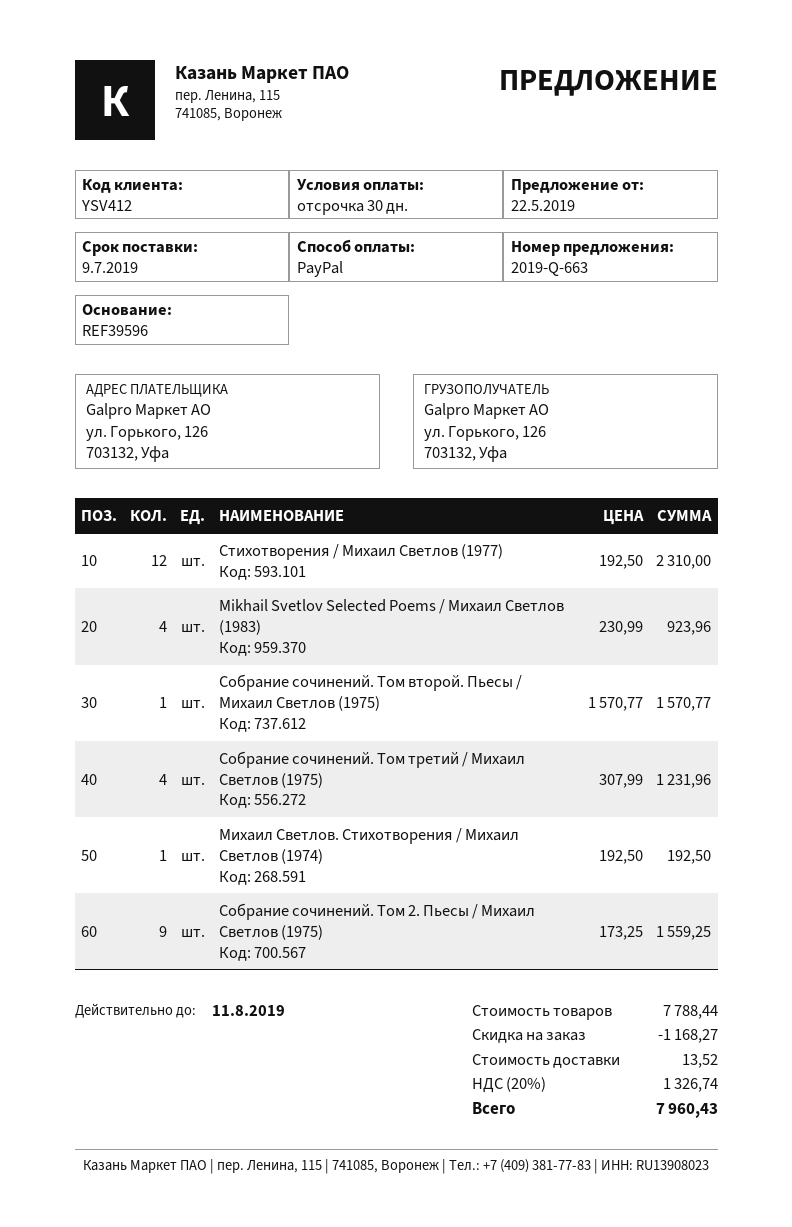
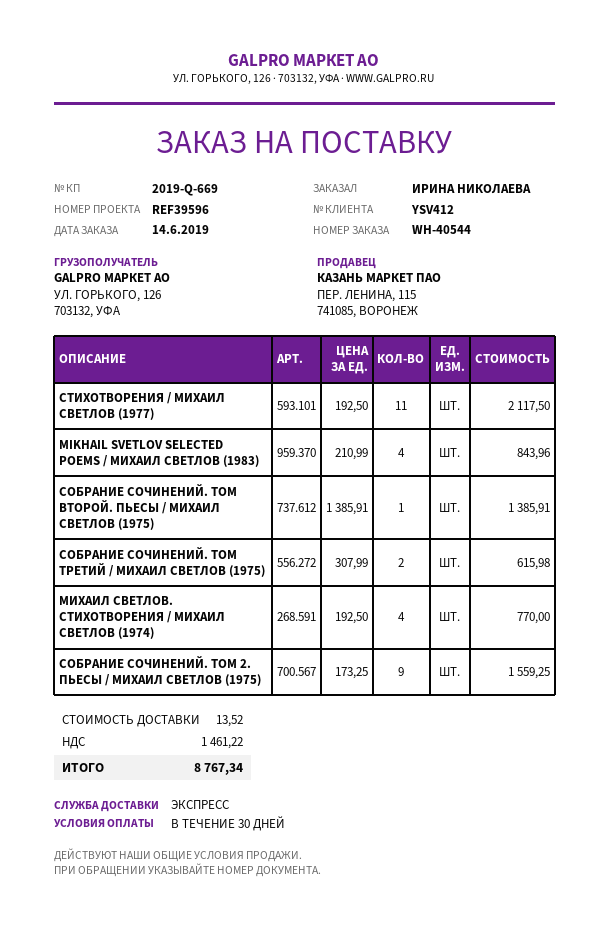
quote number: 2019-Q-663 -> 2019-Q-669
Стихотворения / Михаил Светлов (1977): 12 x 192.50 = 2310.00 -> 11 x 192.50 = 2117.50
Mikhail Svetlov Selected Poems / Михаил Светлов (1983): 4 x 230.99 = 923.96 -> 4 x 210.99 = 843.96
Собрание сочинений. Том второй. Пьесы / Михаил Светлов (1975): 1 x 1570.77 = 1570.77 -> 1 x 1385.91 = 1385.91
Собрание сочинений. Том третий / Михаил Светлов (1975): 4 x 307.99 = 1231.96 -> 2 x 307.99 = 615.98
Михаил Светлов. Стихотворения / Михаил Светлов (1974): 1 x 192.50 = 192.50 -> 4 x 192.50 = 770.00
discount: 1168.27 -> none
tax: 1326.74 -> 1461.22
total: 7960.43 -> 8767.34

